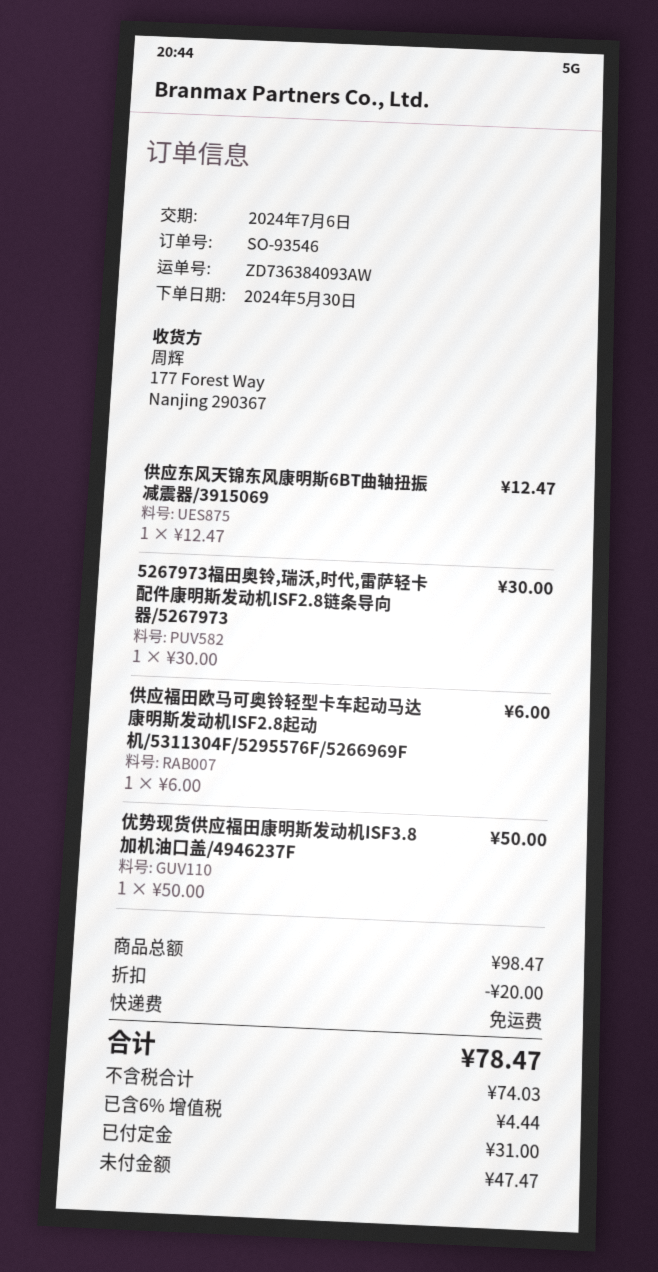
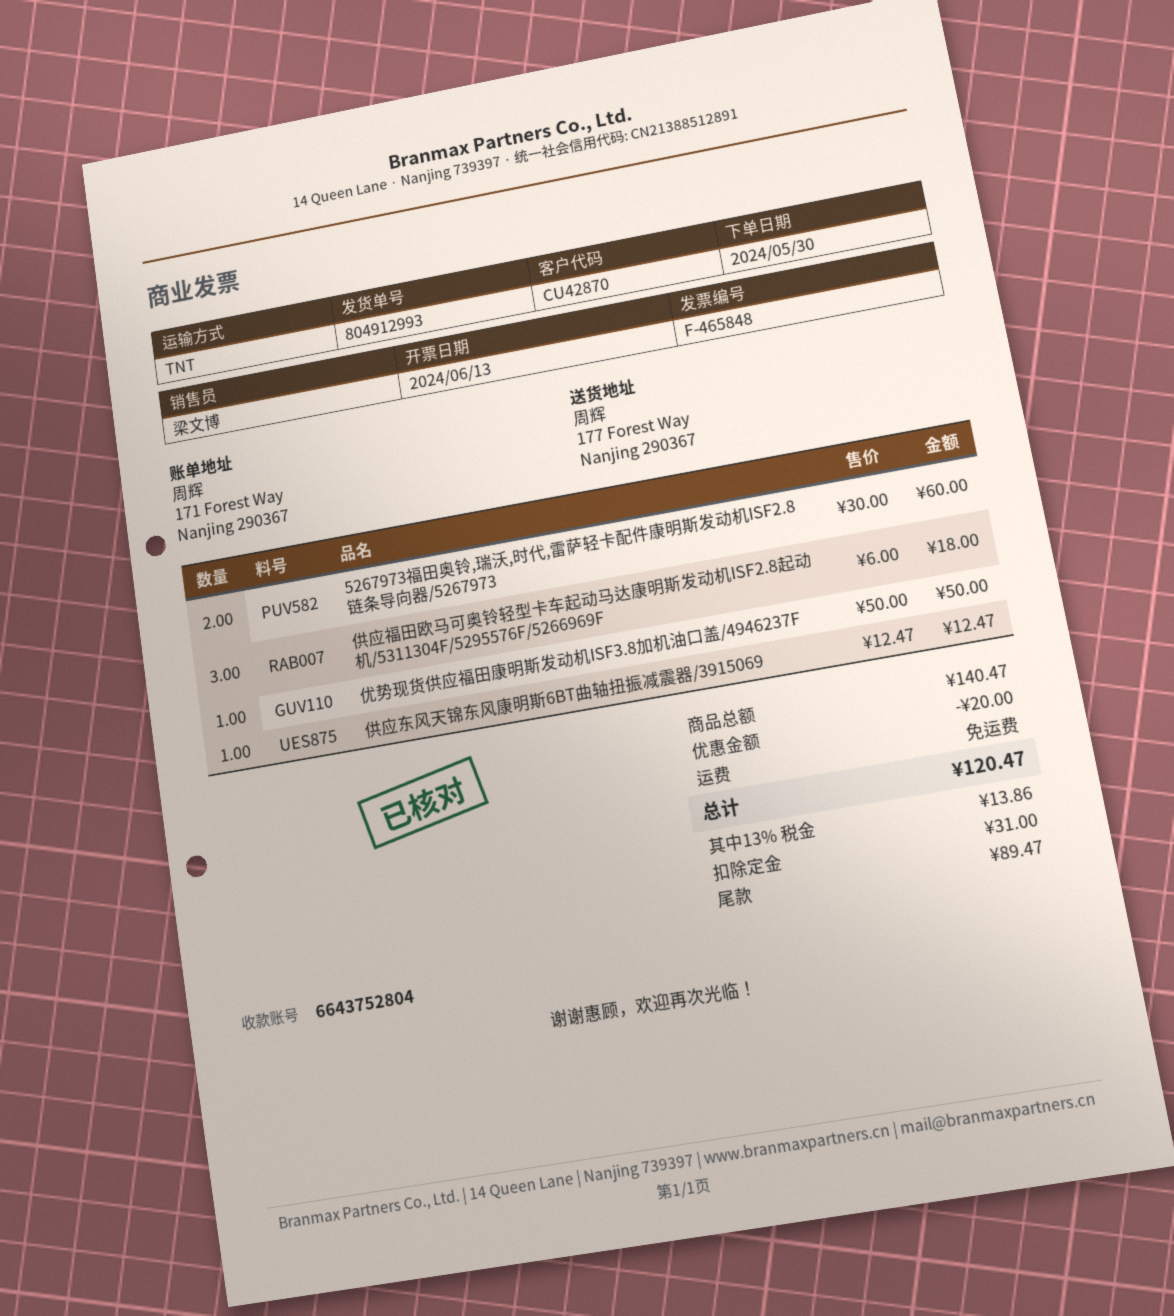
5267973福田奥铃,瑞沃,时代,雷萨轻卡配件康明斯发动机ISF2.8链条导向器/5267973: 1 x 30.00 = 30.00 -> 2 x 30.00 = 60.00
供应福田欧马可奥铃轻型卡车起动马达康明斯发动机ISF2.8起动机/5311304F/5295576F/5266969F: 1 x 6.00 = 6.00 -> 3 x 6.00 = 18.00
subtotal: 98.47 -> 140.47
tax: 6% = 4.44 -> 13% = 13.86
total: 78.47 -> 120.47
balance: 47.47 -> 89.47

